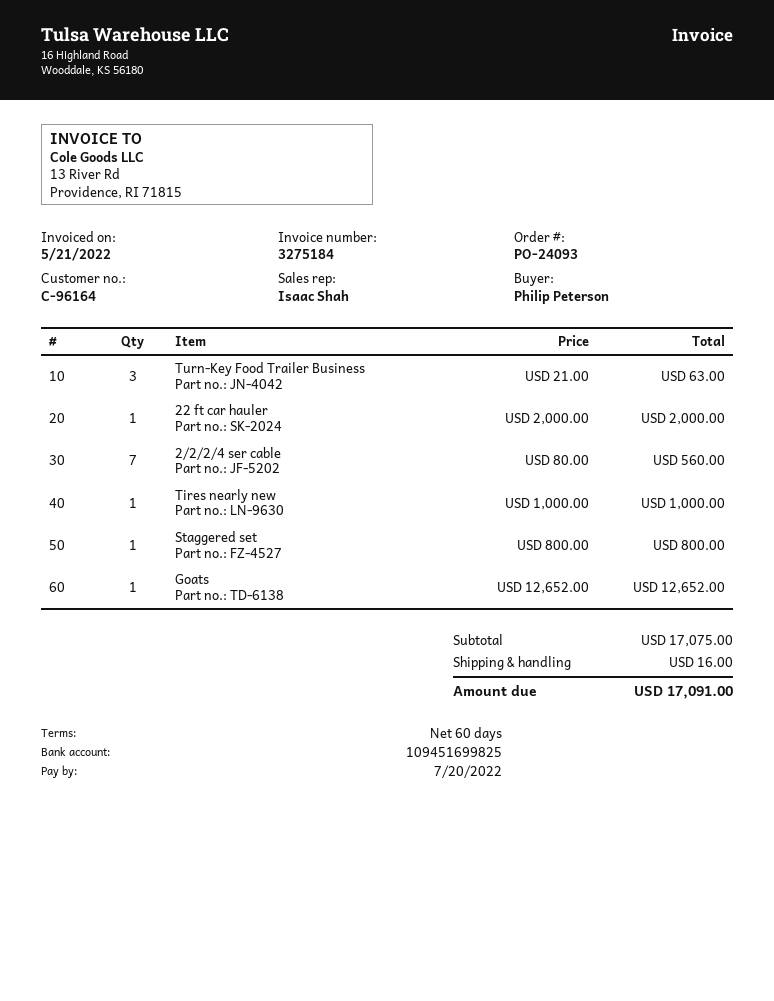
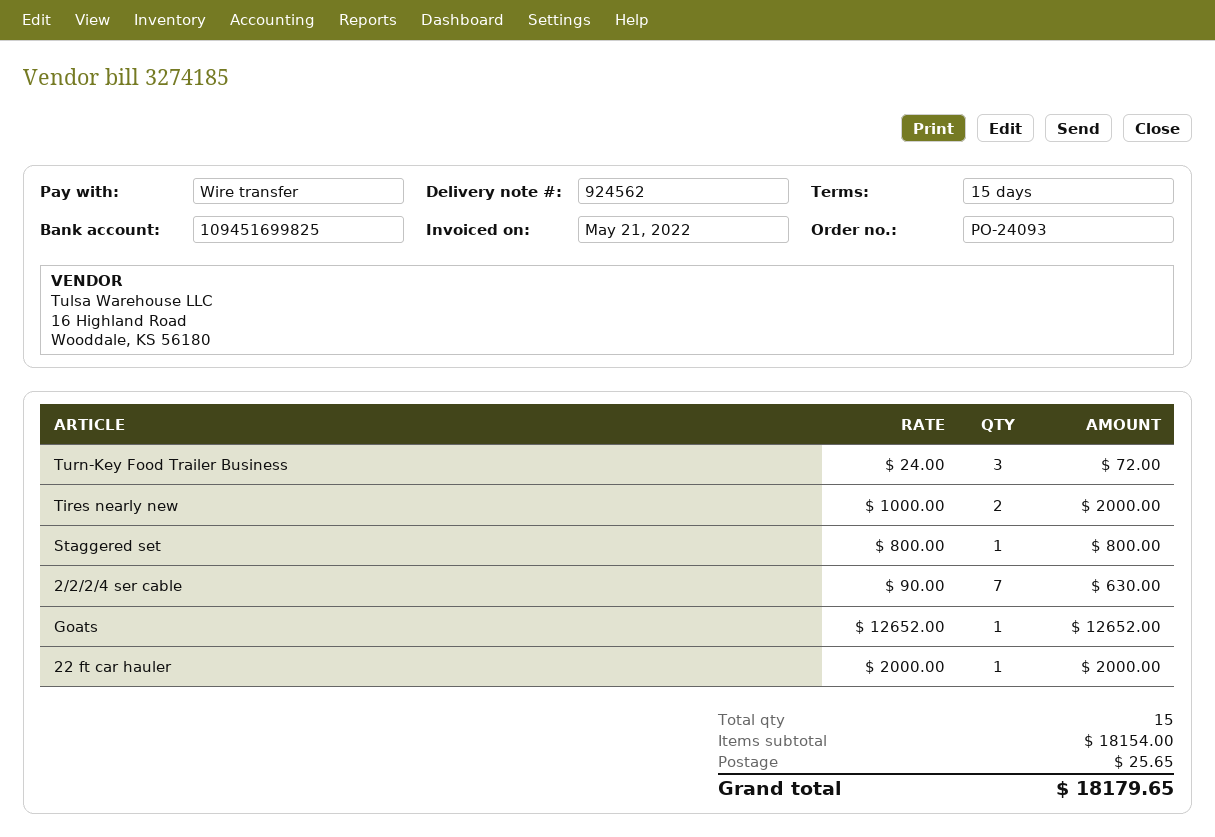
invoice number: 3275184 -> 3274185
payment terms: 60 days -> 15 days
Turn-Key Food Trailer Business: 3 x 21.00 = 63.00 -> 3 x 24.00 = 72.00
2/2/2/4 ser cable: 7 x 80.00 = 560.00 -> 7 x 90.00 = 630.00
Tires nearly new: 1 x 1000.00 = 1000.00 -> 2 x 1000.00 = 2000.00
subtotal: 17075.00 -> 18154.00
shipping: 16.00 -> 25.65
total: 17091.00 -> 18179.65

